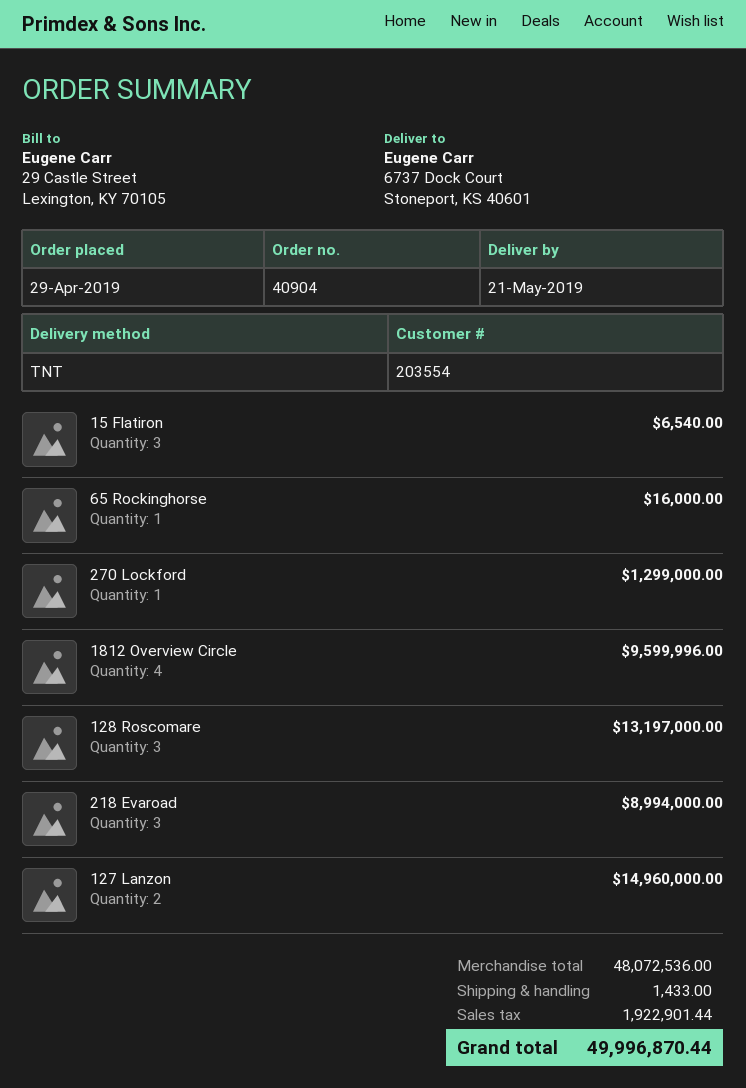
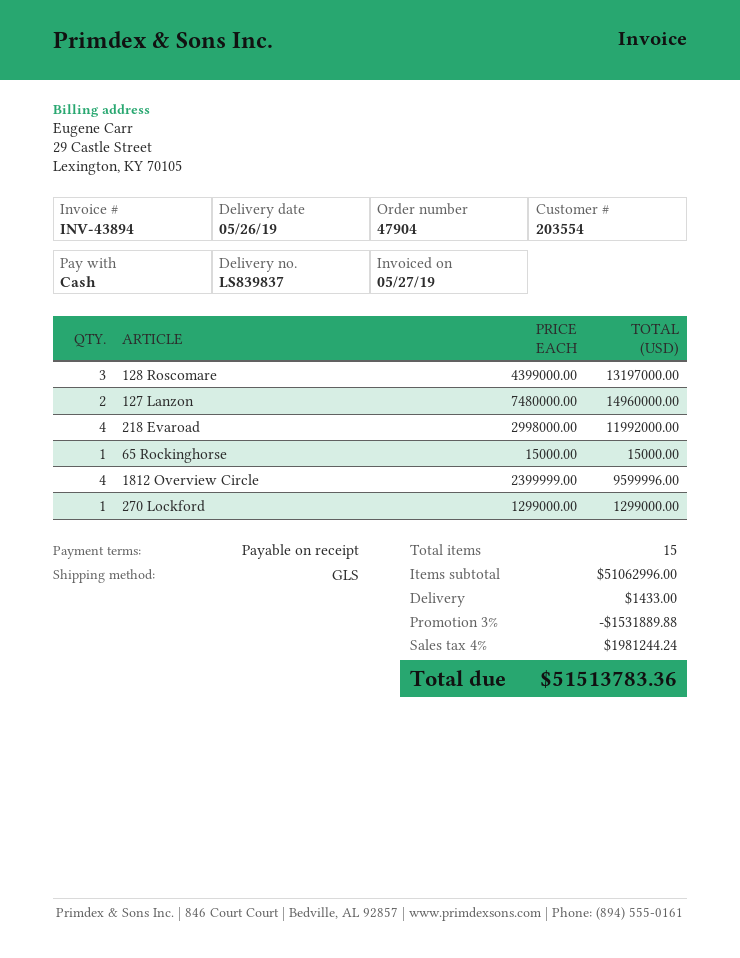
order number: 40904 -> 47904
delivery date: 2019-05-21 -> 2019-05-26
shipping method: TNT -> GLS
15 Flatiron: 3 for 6540.00 -> none
65 Rockinghorse: 1 for 16000.00 -> 1 for 15000.00
218 Evaroad: 3 for 8994000.00 -> 4 for 11992000.00
subtotal: 48072536.00 -> 51062996.00
discount: none -> 3% = 1531889.88
tax: 1922901.44 -> 1981244.24
total: 49996870.44 -> 51513783.36

